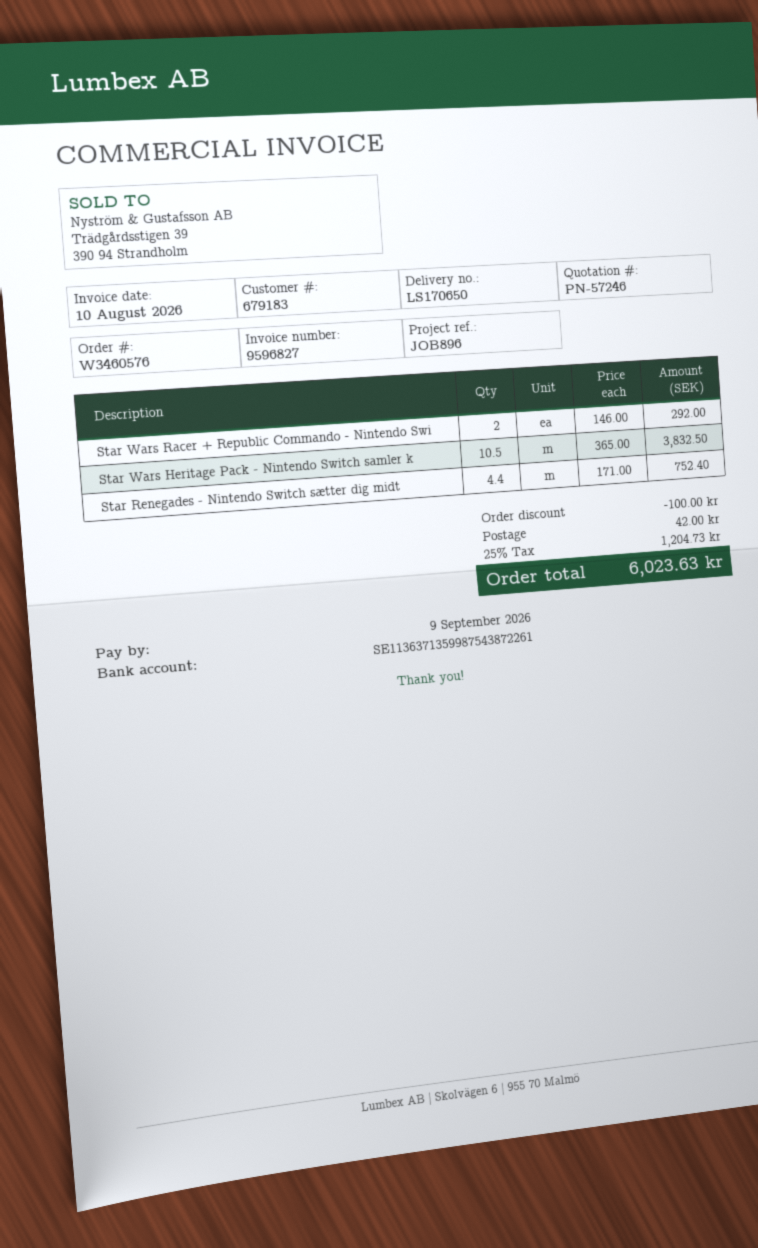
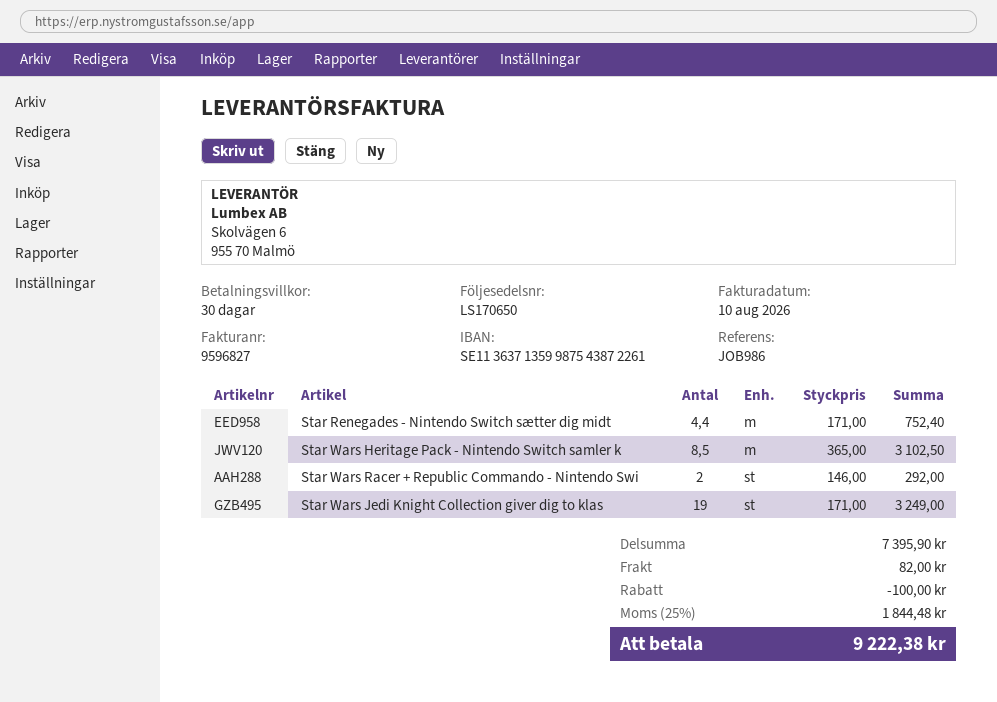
reference: JOB896 -> JOB986
Star Wars Heritage Pack - Nintendo Switch samler k: 10.5 x 365.00 = 3832.50 -> 8.5 x 365.00 = 3102.50
Star Wars Jedi Knight Collection giver dig to klas: none -> 19 x 171.00 = 3249.00
shipping: 42.00 -> 82.00
tax: 25% = 1204.73 -> 25% = 1844.48
total: 6023.63 -> 9222.38

